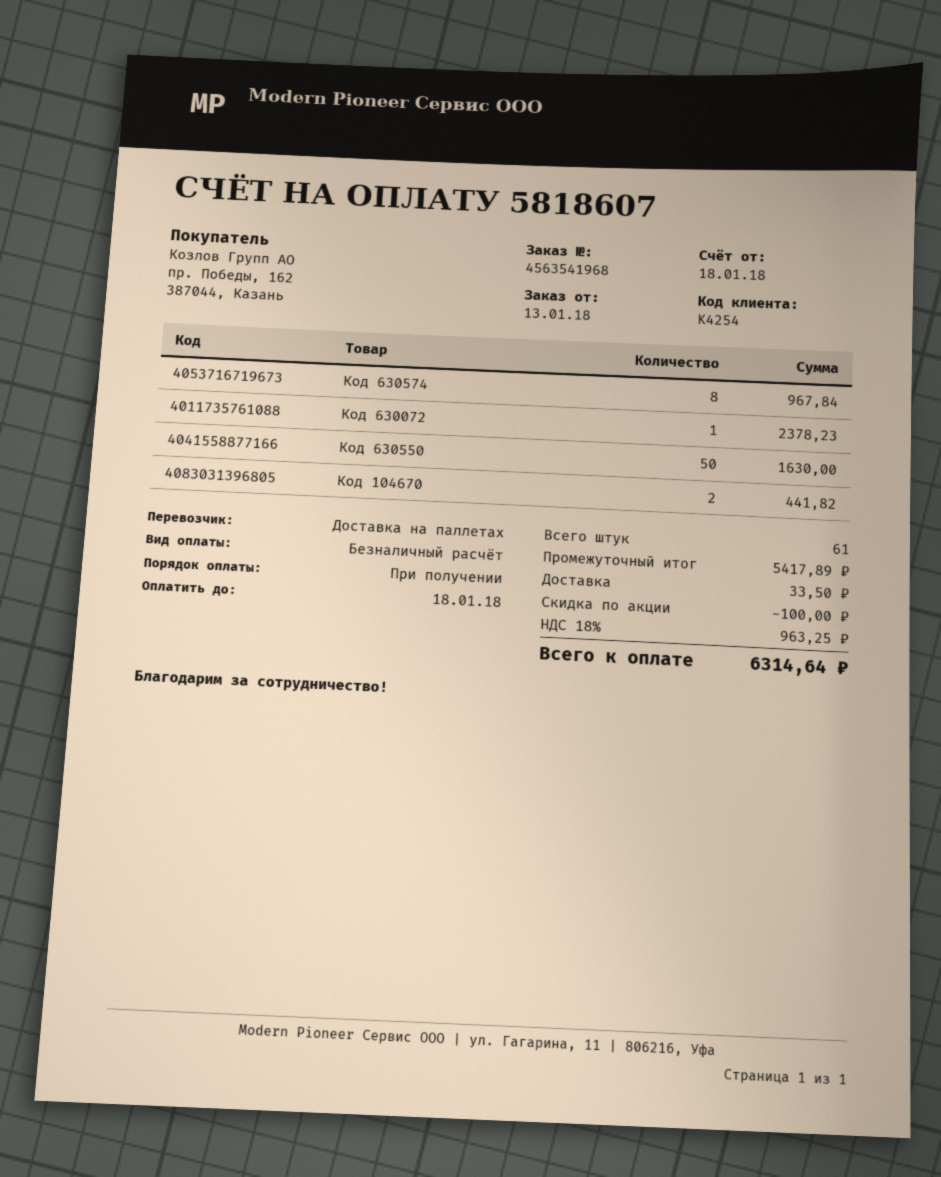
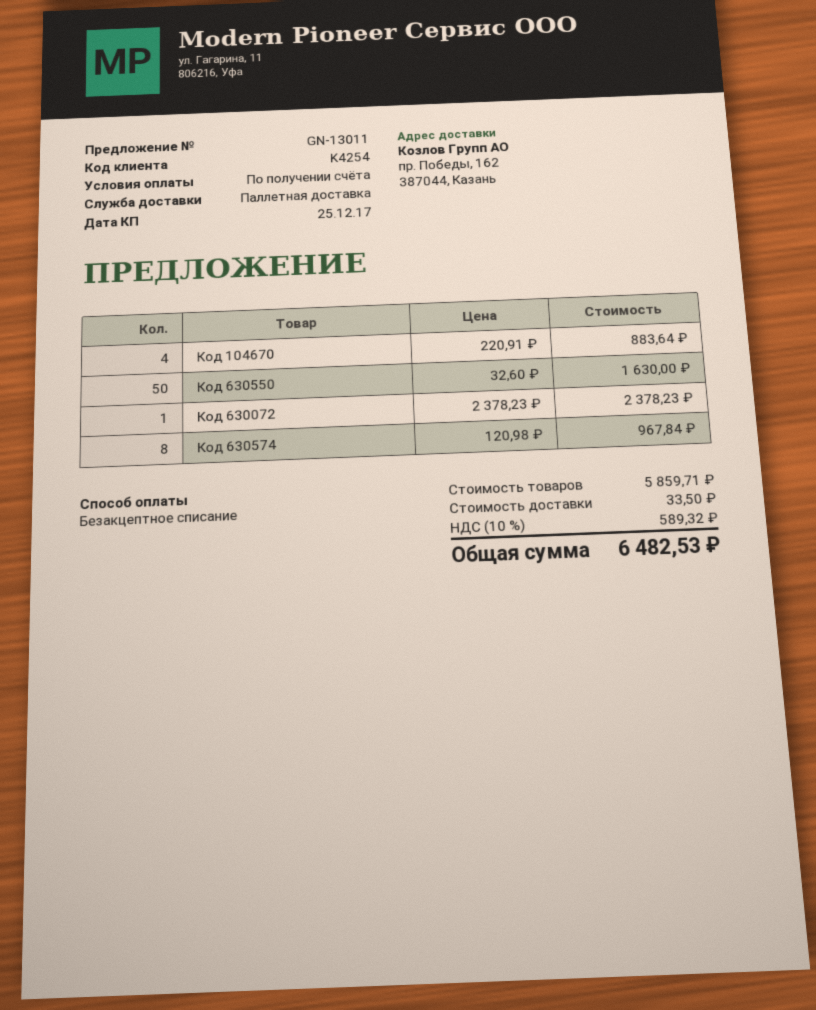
payment method: bank transfer -> direct debit
Код 104670: 2 for 441.82 -> 4 for 883.64
subtotal: 5417.89 -> 5859.71
discount: 100.00 -> none
tax: 18% = 963.25 -> 10% = 589.32
total: 6314.64 -> 6482.53

